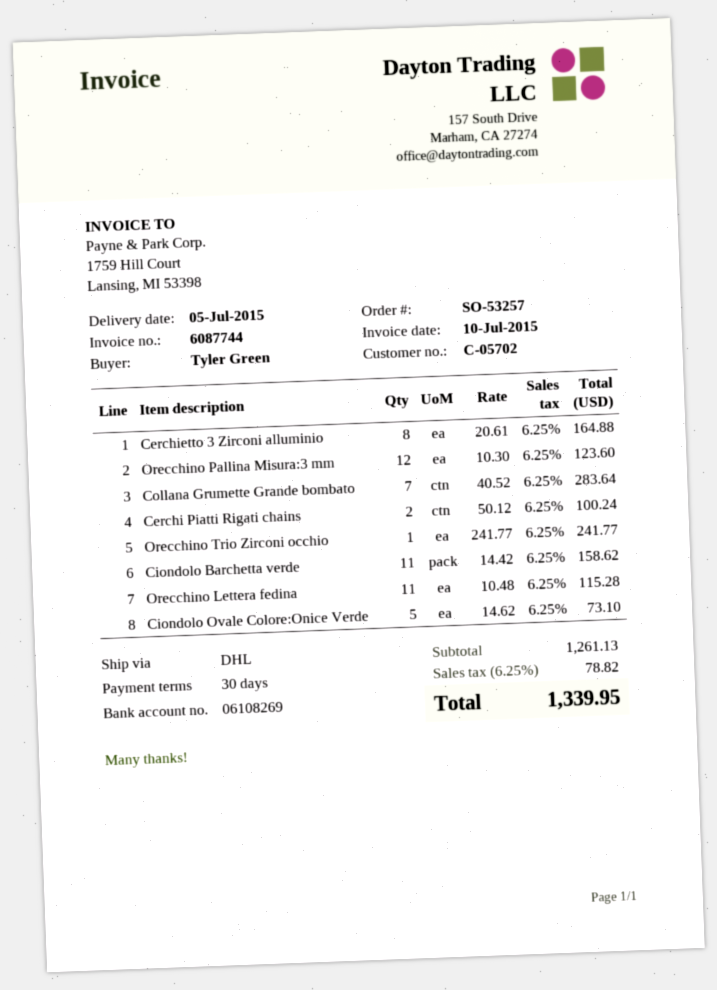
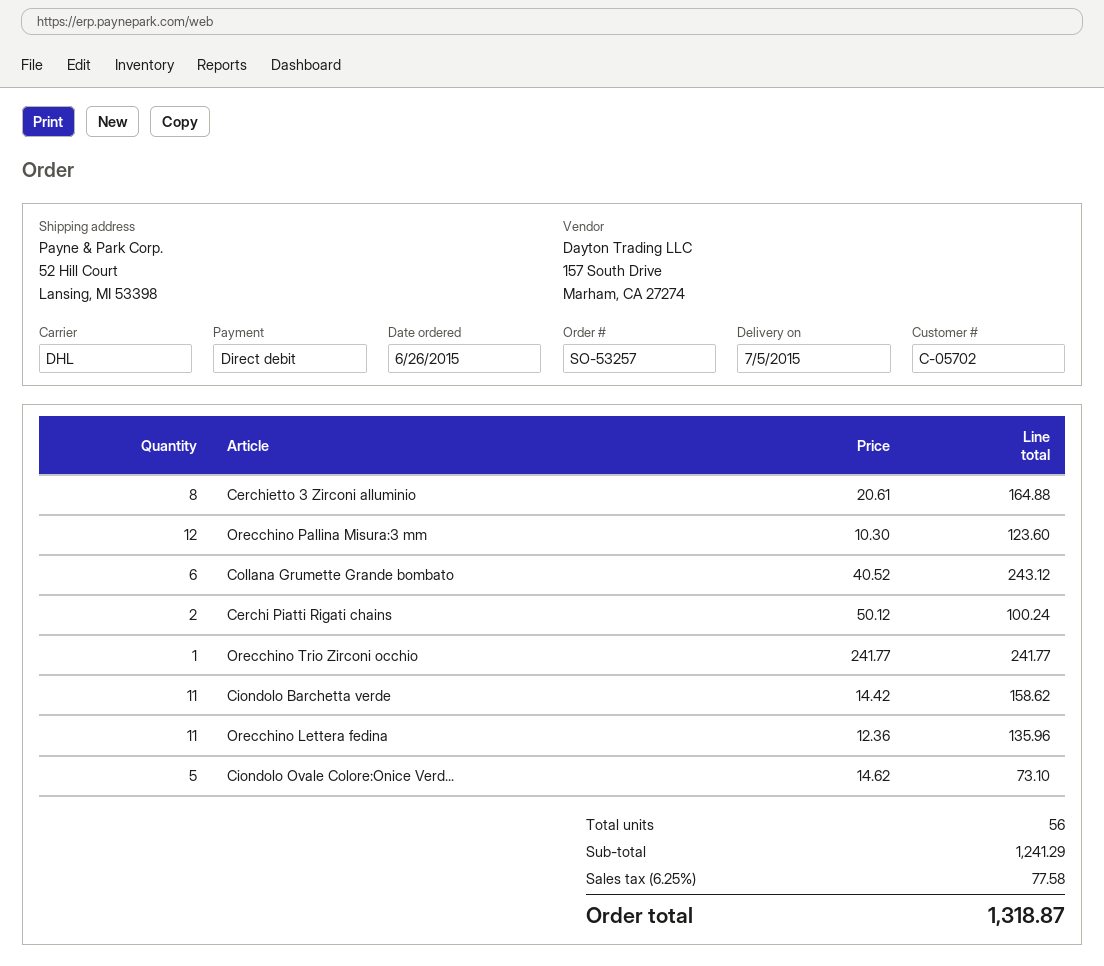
Collana Grumette Grande bombato: 7 x 40.52 = 283.64 -> 6 x 40.52 = 243.12
Orecchino Lettera fedina: 11 x 10.48 = 115.28 -> 11 x 12.36 = 135.96
subtotal: 1261.13 -> 1241.29
tax: 6.25% = 78.82 -> 6.25% = 77.58
total: 1339.95 -> 1318.87

